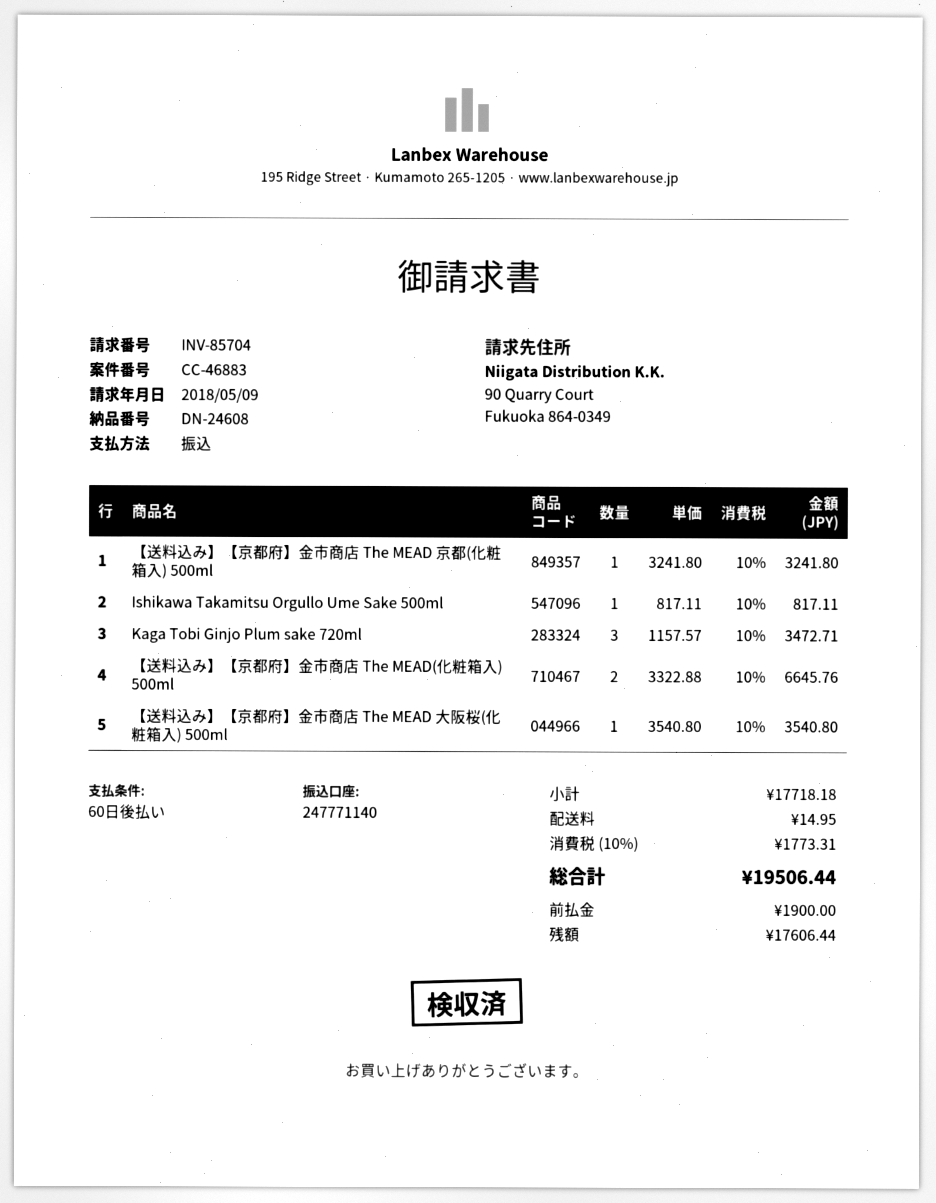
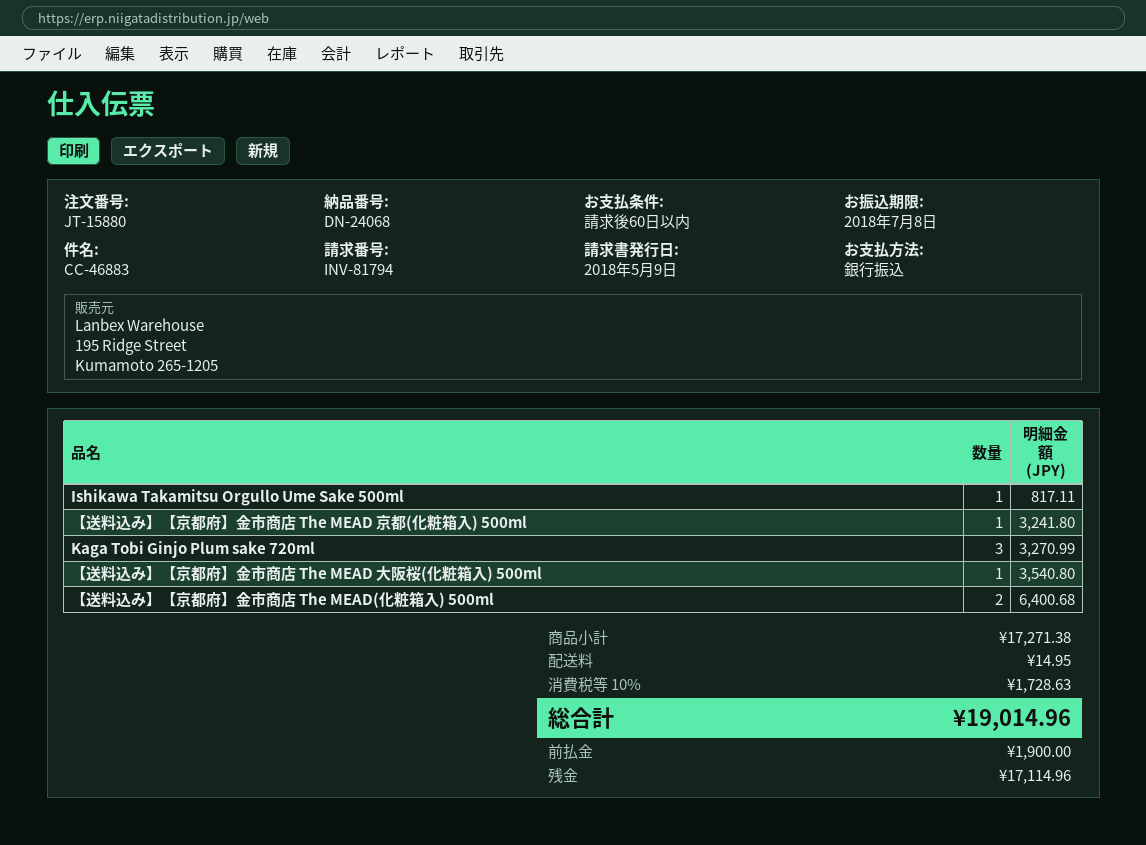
delivery note number: DN-24608 -> DN-24068
invoice number: INV-85704 -> INV-81794
Kaga Tobi Ginjo Plum sake 720ml: 3 for 3472.71 -> 3 for 3270.99
【送料込み】【京都府】金市商店 The MEAD(化粧箱入) 500ml: 2 for 6645.76 -> 2 for 6400.68
subtotal: 17718.18 -> 17271.38
tax: 10% = 1773.31 -> 10% = 1728.63
total: 19506.44 -> 19014.96
balance: 17606.44 -> 17114.96

